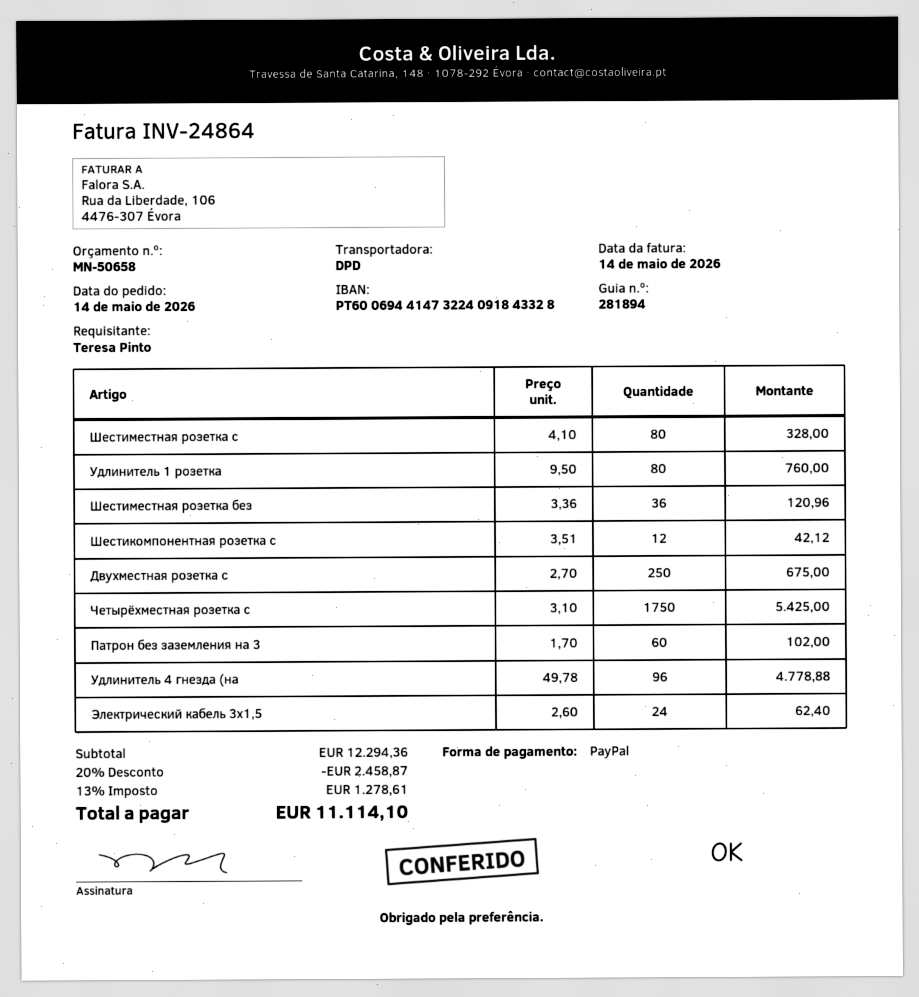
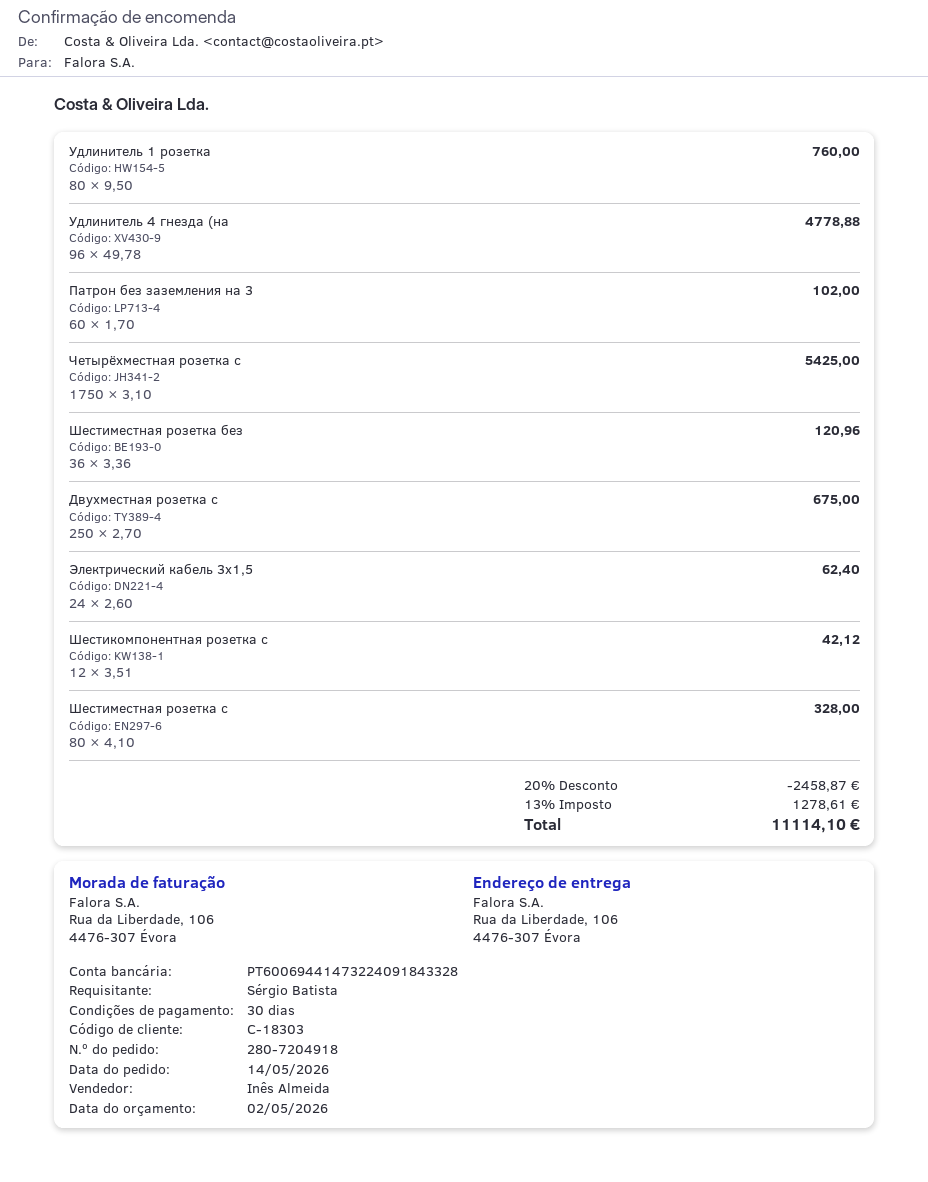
ordered by: Teresa Pinto -> Sérgio Batista

